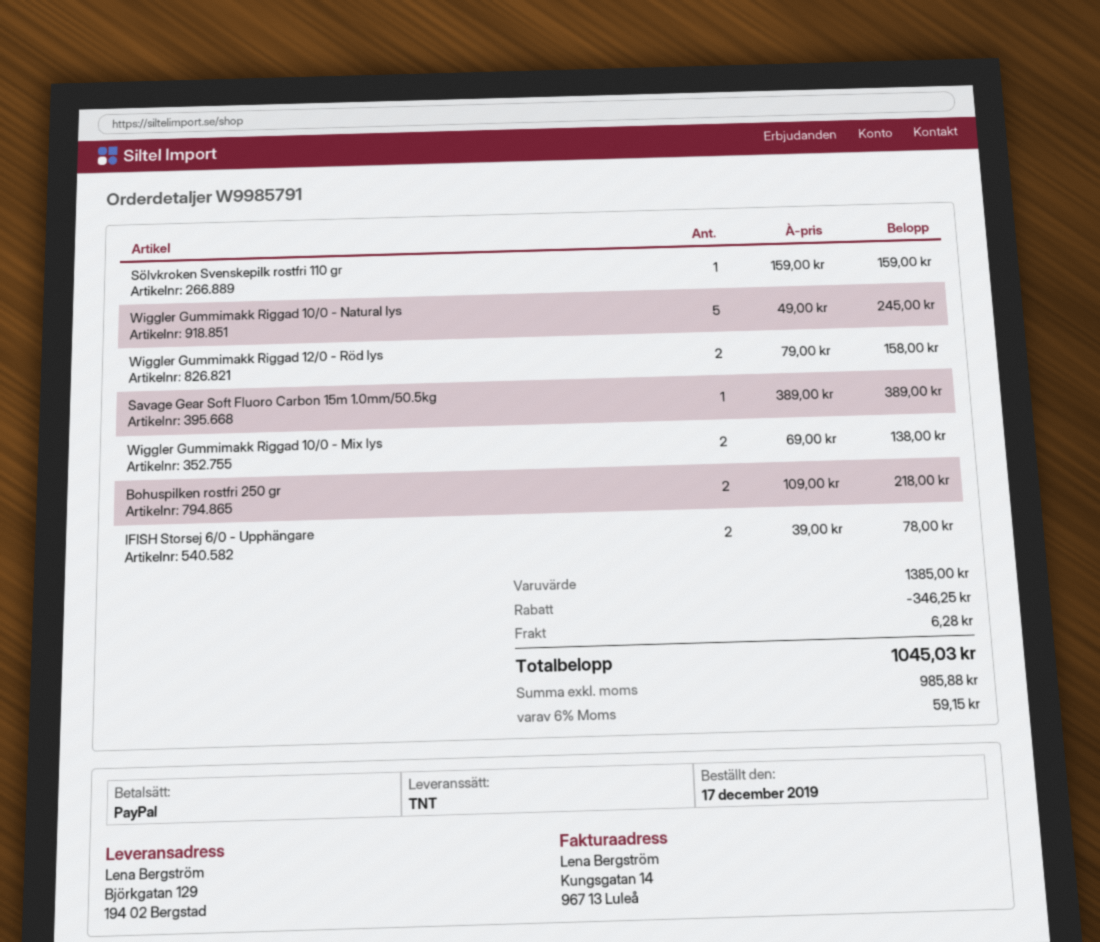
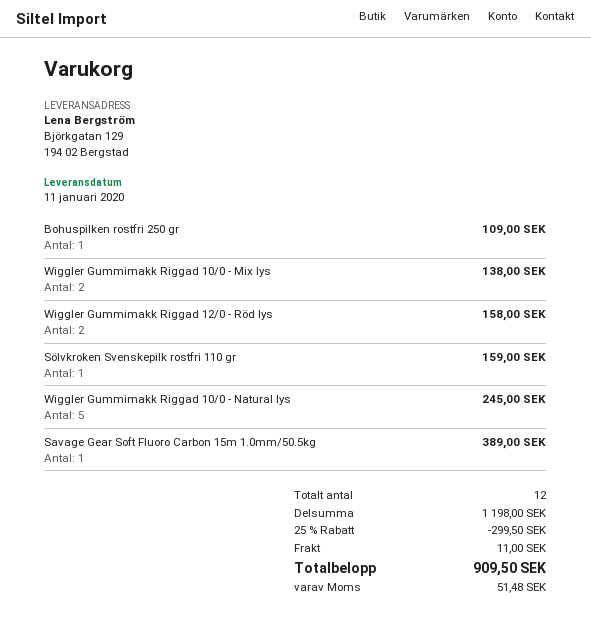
Bohuspilken rostfri 250 gr: 2 for 218.00 -> 1 for 109.00
IFISH Storsej 6/0 - Upphängare: 2 for 78.00 -> none
subtotal: 1385.00 -> 1198.00
discount: 346.25 -> 299.50
shipping: 6.28 -> 11.00
tax: 59.15 -> 51.48
total: 1045.03 -> 909.50

